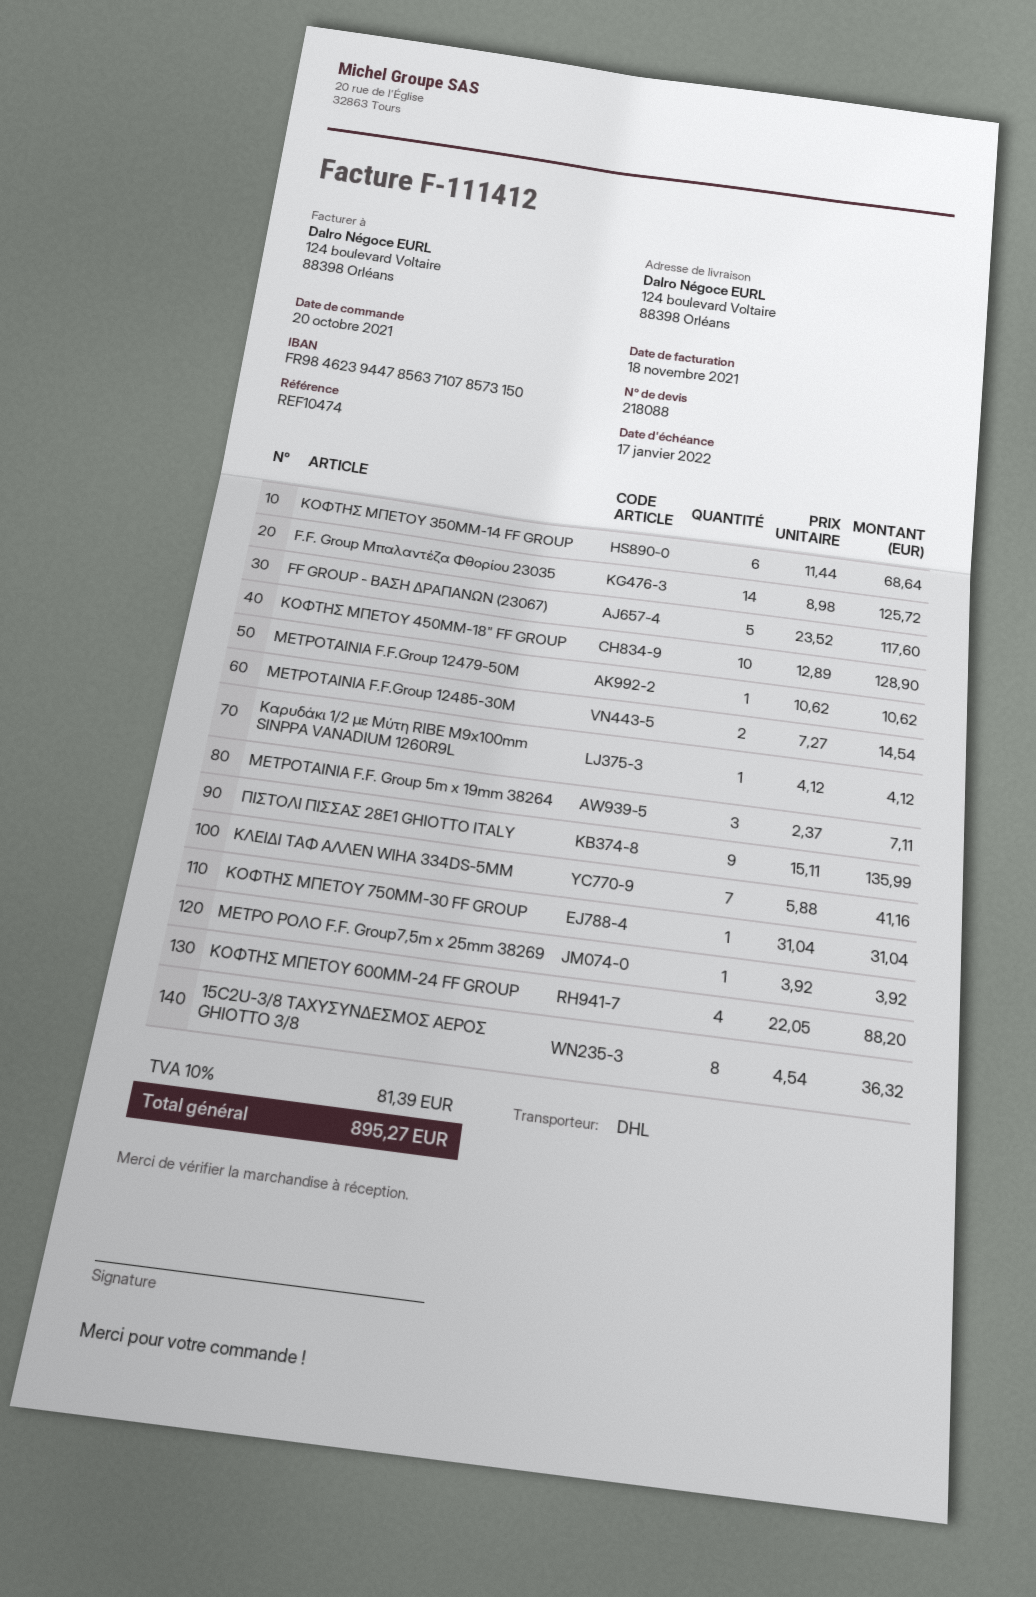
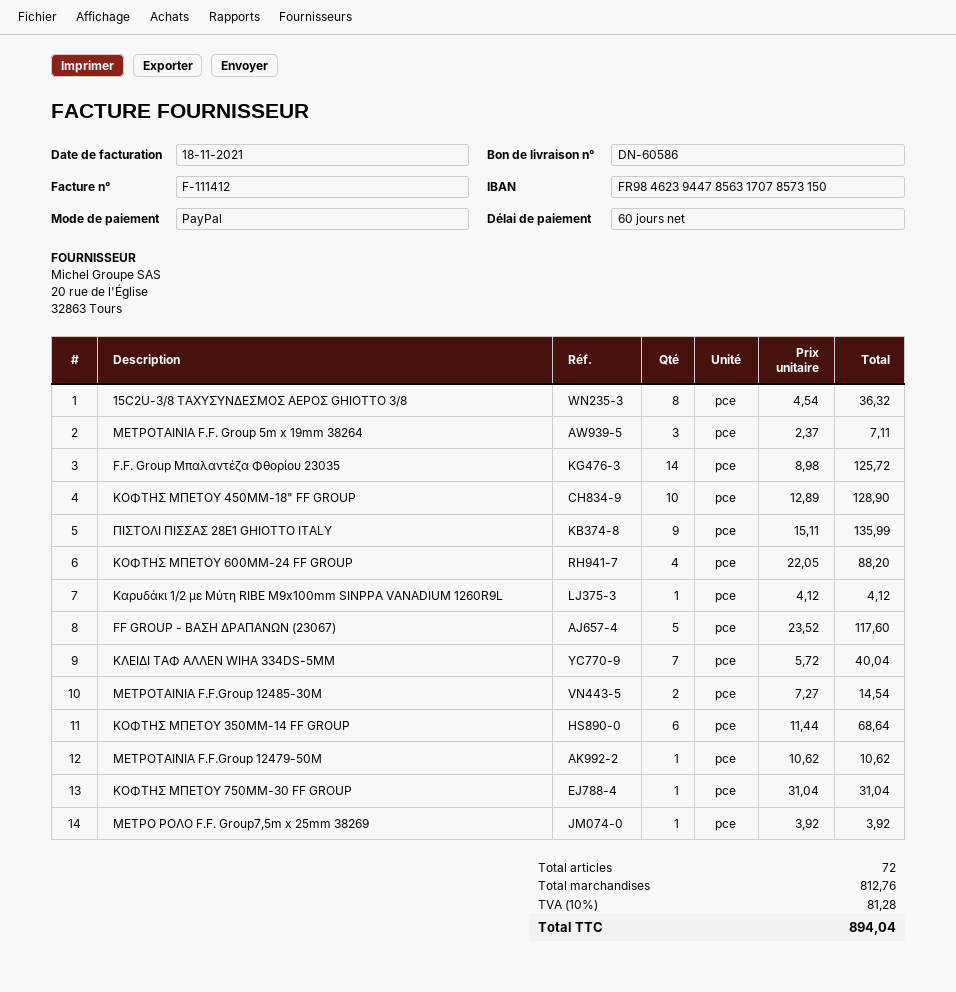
bank account: FR9846239447856371078573150 -> FR9846239447856317078573150
ΚΛΕΙΔΙ ΤΑΦ ΑΛΛΕΝ WIHA 334DS-5MM: 7 x 5.88 = 41.16 -> 7 x 5.72 = 40.04
tax: 10% = 81.39 -> 10% = 81.28
total: 895.27 -> 894.04

